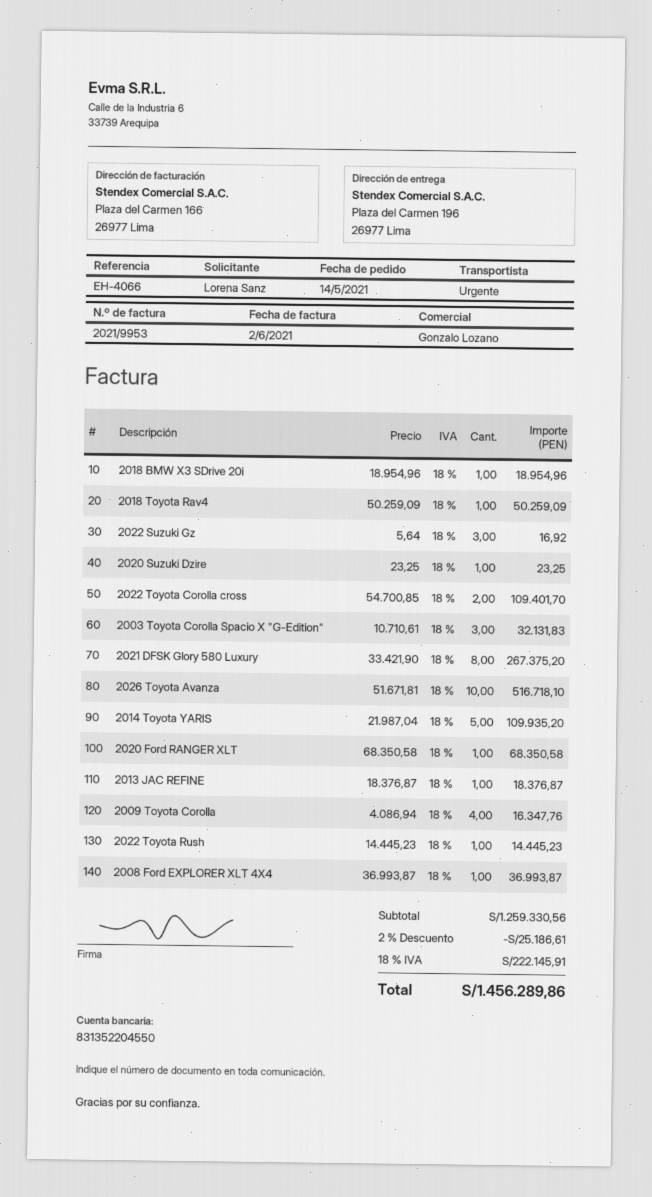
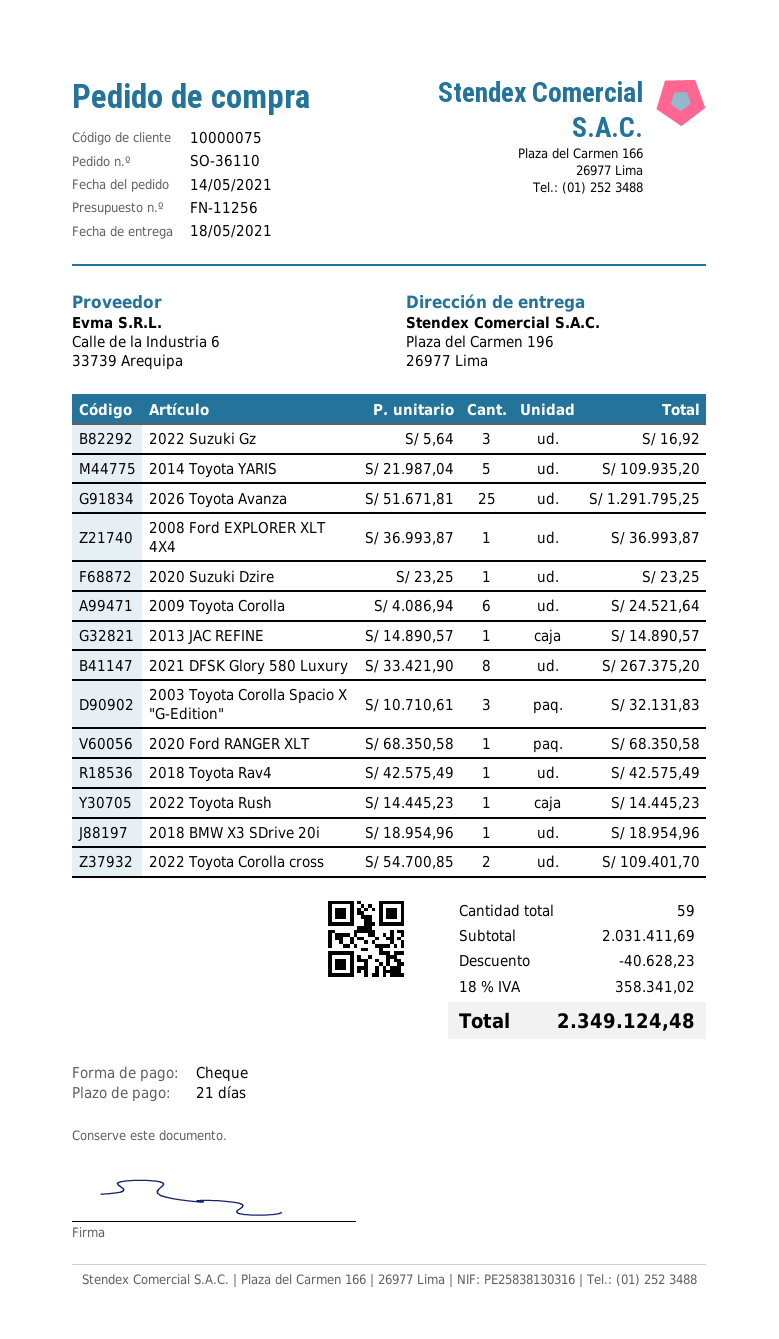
2018 Toyota Rav4: 1 x 50259.09 = 50259.09 -> 1 x 42575.49 = 42575.49
2026 Toyota Avanza: 10 x 51671.81 = 516718.10 -> 25 x 51671.81 = 1291795.25
2013 JAC REFINE: 1 x 18376.87 = 18376.87 -> 1 x 14890.57 = 14890.57
2009 Toyota Corolla: 4 x 4086.94 = 16347.76 -> 6 x 4086.94 = 24521.64
subtotal: 1259330.56 -> 2031411.69
discount: 25186.61 -> 40628.23
tax: 18% = 222145.91 -> 18% = 358341.02
total: 1456289.86 -> 2349124.48

